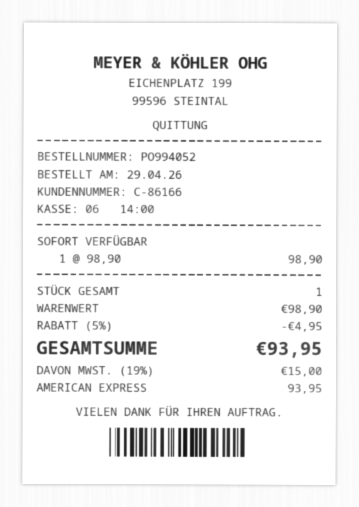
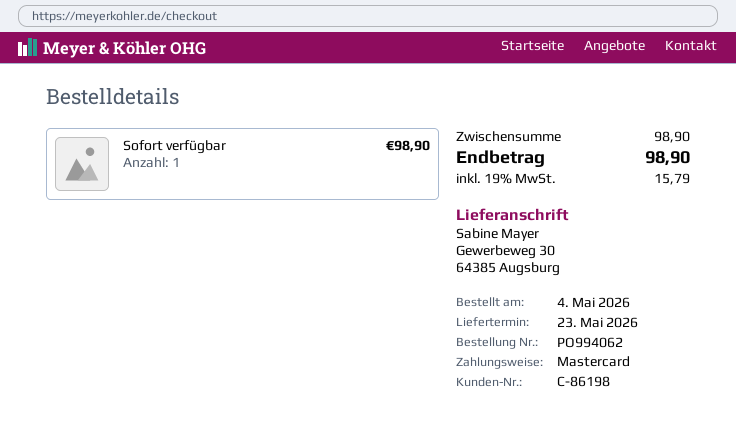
order number: PO994052 -> PO994062
order date: 2026-04-29 -> 2026-05-04
customer number: C-86166 -> C-86198
payment method: American Express -> Mastercard
discount: 5% = 4.95 -> none
tax: 19% = 15.00 -> 19% = 15.79
total: 93.95 -> 98.90

